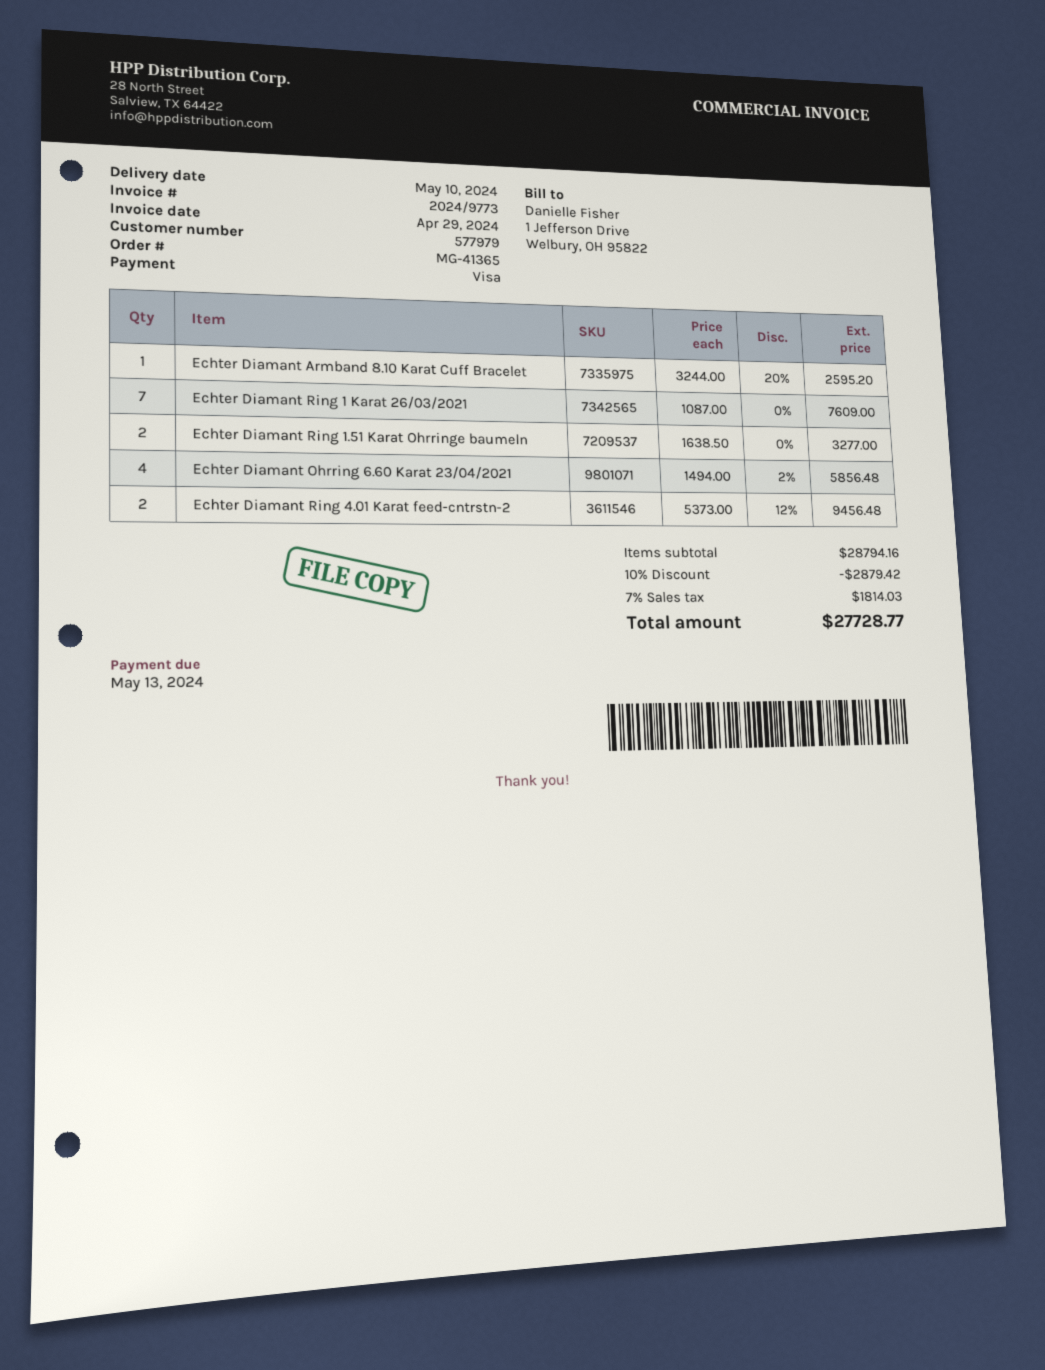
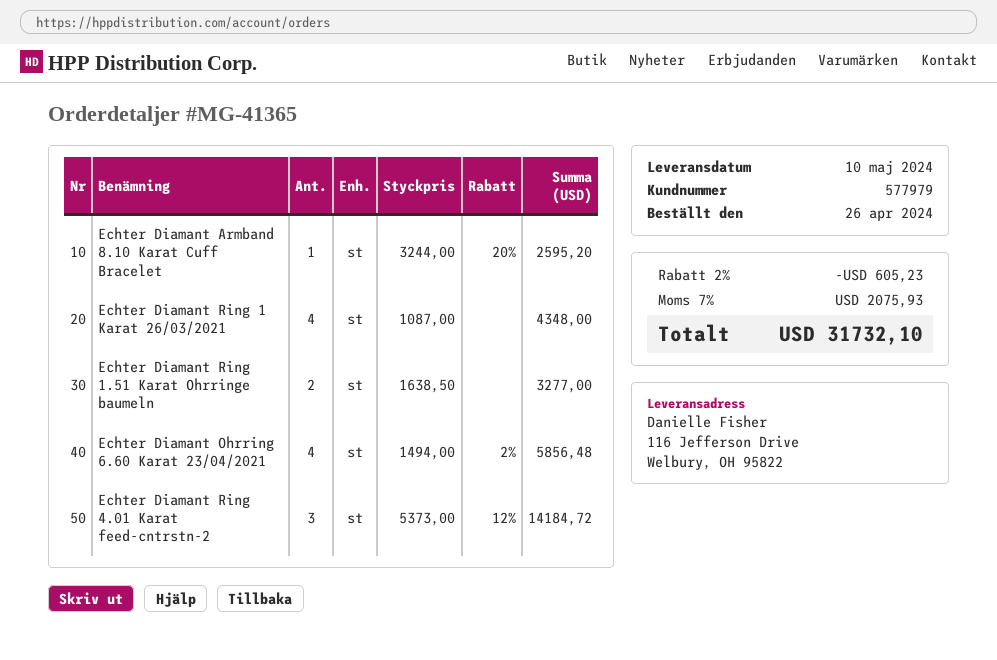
Echter Diamant Ring 1 Karat 26/03/2021: 7 x 1087.00 = 7609.00 -> 4 x 1087.00 = 4348.00
Echter Diamant Ring 4.01 Karat feed-cntrstn-2: 2 x 5373.00 - 12% = 9456.48 -> 3 x 5373.00 - 12% = 14184.72
discount: 10% = 2879.42 -> 2% = 605.23
tax: 7% = 1814.03 -> 7% = 2075.93
total: 27728.77 -> 31732.10

